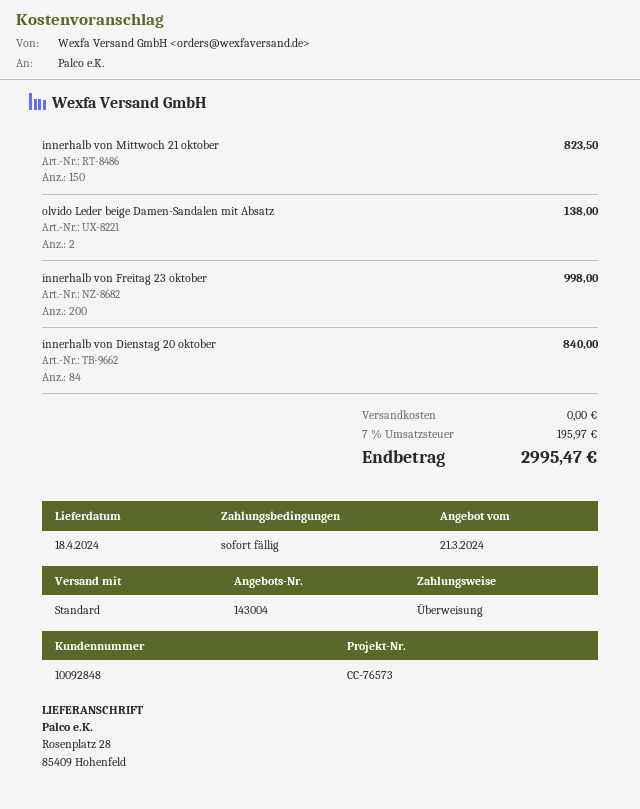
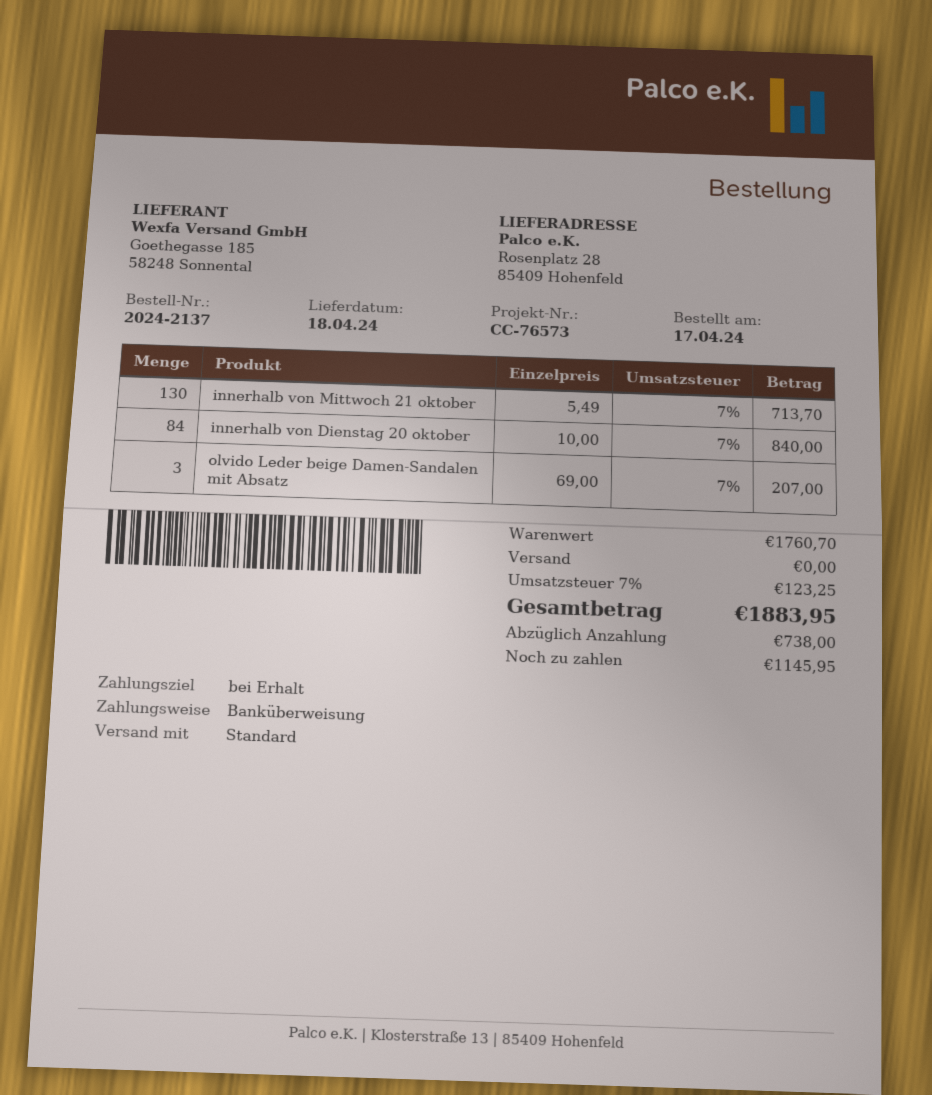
innerhalb von Mittwoch 21 oktober: 150 for 823.50 -> 130 for 713.70
olvido Leder beige Damen-Sandalen mit Absatz: 2 for 138.00 -> 3 for 207.00
innerhalb von Freitag 23 oktober: 200 for 998.00 -> none
tax: 7% = 195.97 -> 7% = 123.25
total: 2995.47 -> 1883.95

